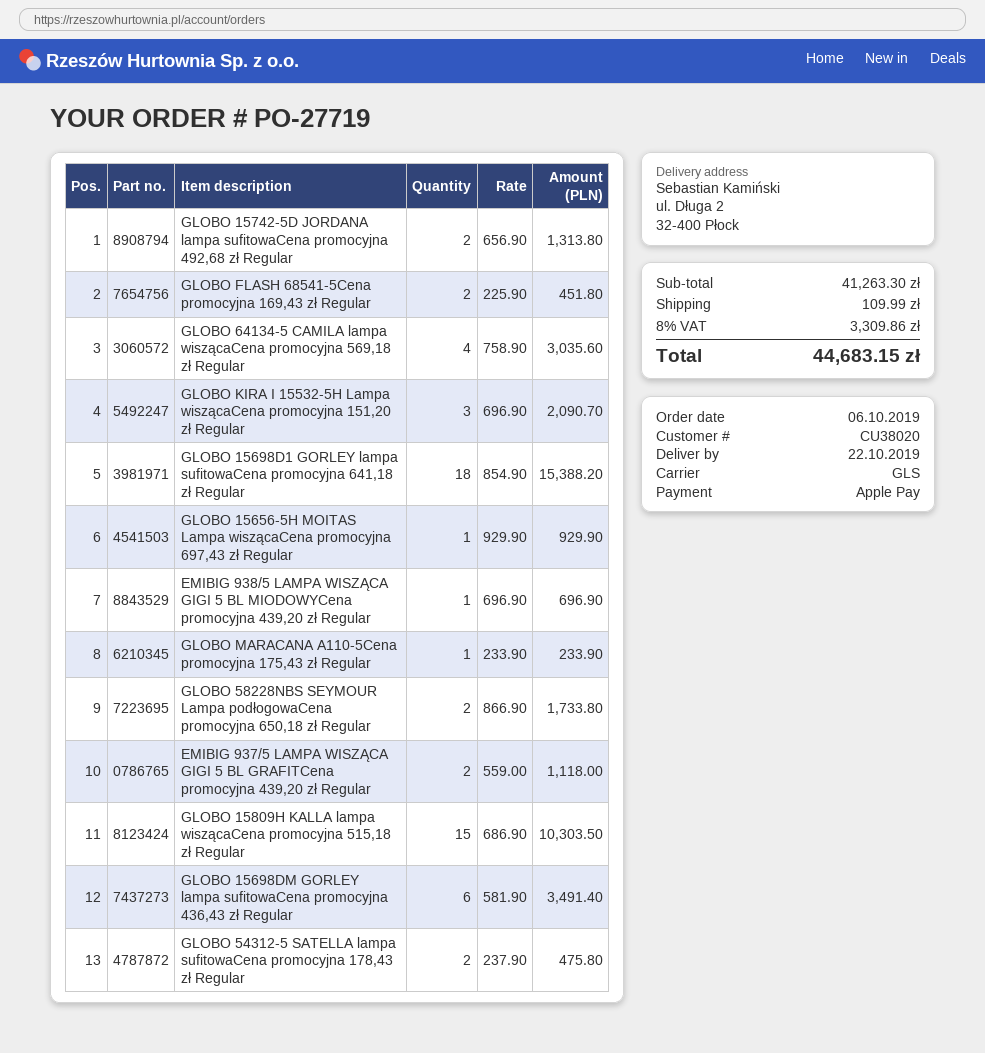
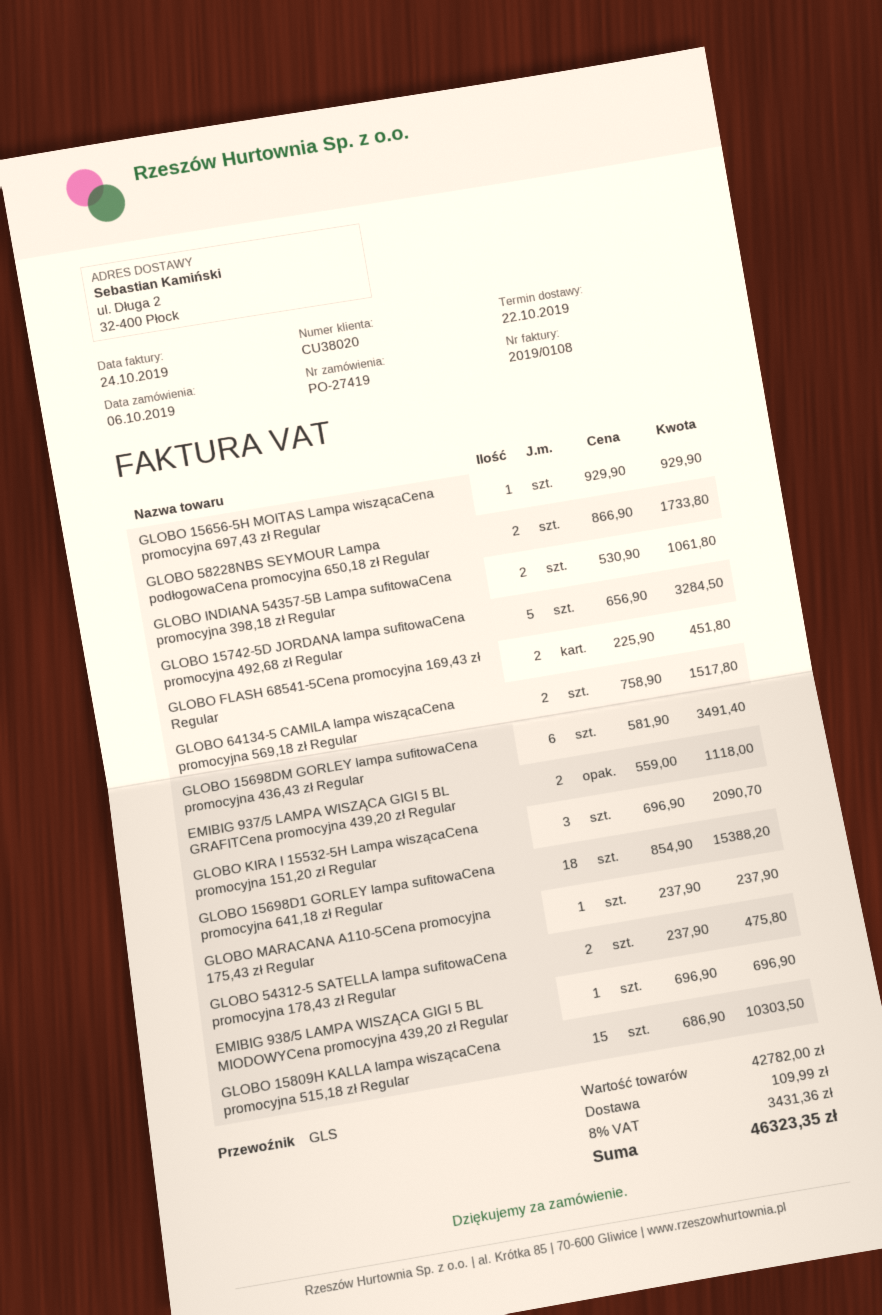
order number: PO-27719 -> PO-27419
GLOBO 15742-5D JORDANA lampa sufitowaCena promocyjna 492,68 zł Regular: 2 x 656.90 = 1313.80 -> 5 x 656.90 = 3284.50
GLOBO 64134-5 CAMILA lampa wiszącaCena promocyjna 569,18 zł Regular: 4 x 758.90 = 3035.60 -> 2 x 758.90 = 1517.80
GLOBO MARACANA A110-5Cena promocyjna 175,43 zł Regular: 1 x 233.90 = 233.90 -> 1 x 237.90 = 237.90
GLOBO INDIANA 54357-5B Lampa sufitowaCena promocyjna 398,18 zł Regular: none -> 2 x 530.90 = 1061.80
subtotal: 41263.30 -> 42782.00
tax: 8% = 3309.86 -> 8% = 3431.36
total: 44683.15 -> 46323.35

